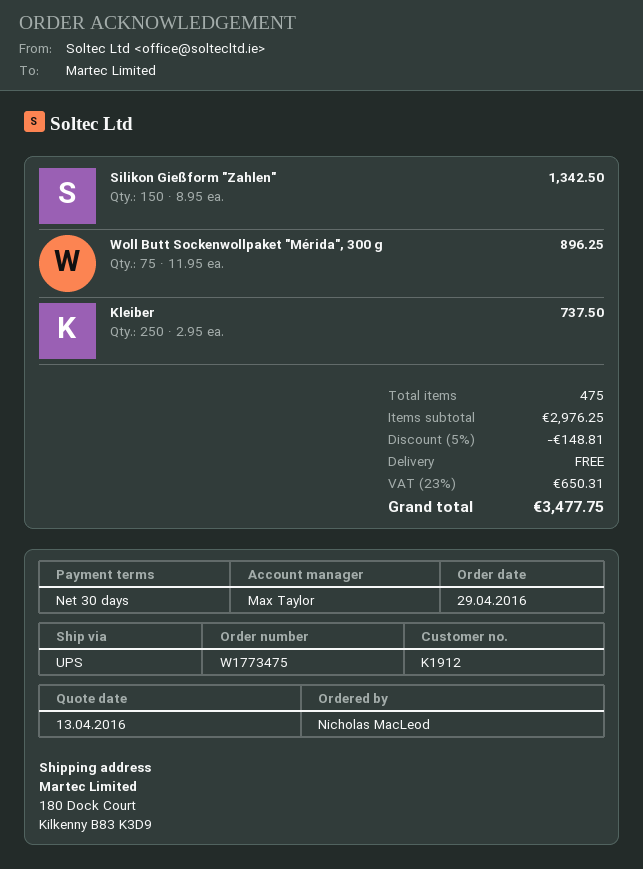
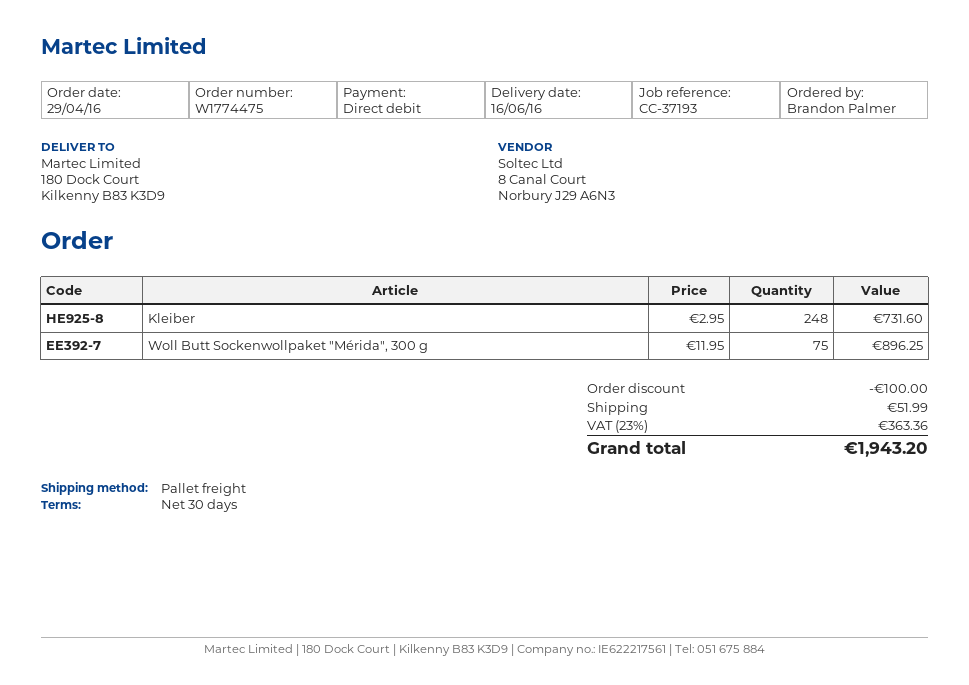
order number: W1773475 -> W1774475
ordered by: Nicholas MacLeod -> Brandon Palmer
shipping method: UPS -> pallet freight
Silikon Gießform "Zahlen": 150 x 8.95 = 1342.50 -> none
Kleiber: 250 x 2.95 = 737.50 -> 248 x 2.95 = 731.60
discount: 148.81 -> 100.00
shipping: 0.00 -> 51.99
tax: 23% = 650.31 -> 23% = 363.36
total: 3477.75 -> 1943.20

